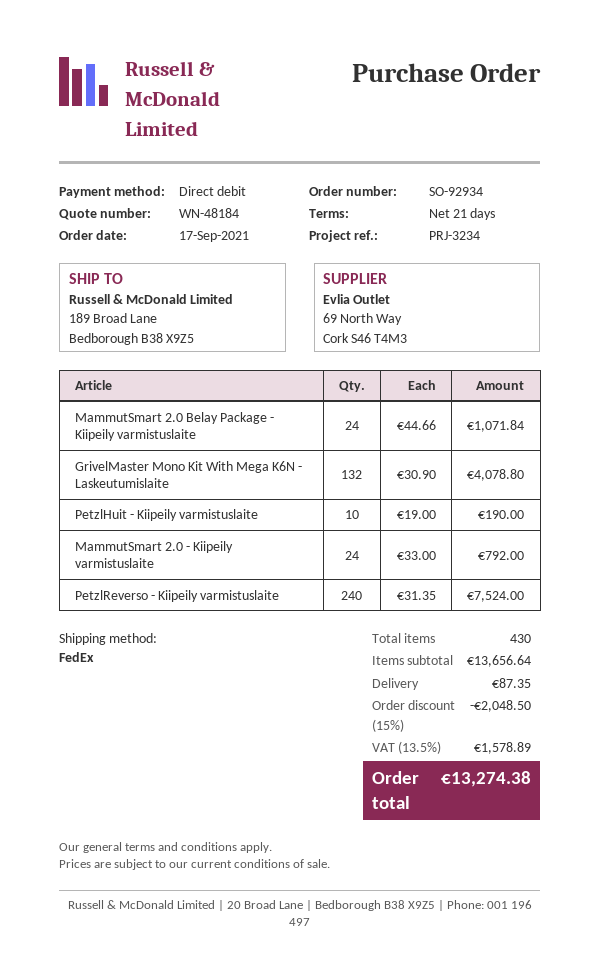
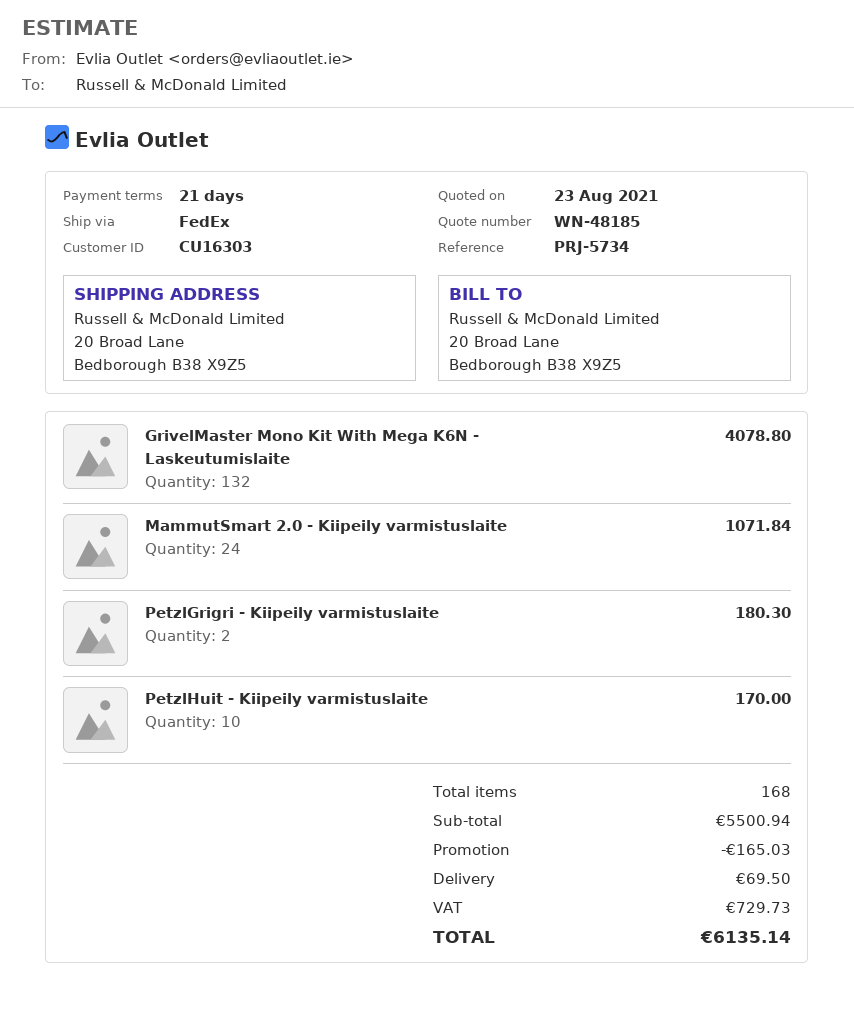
quote number: WN-48184 -> WN-48185
reference: PRJ-3234 -> PRJ-5734
ship to: 189 Broad Lane, Bedborough B38 X9Z5 -> 20 Broad Lane, Bedborough B38 X9Z5
MammutSmart 2.0 Belay Package - Kiipeily varmistuslaite: 24 for 1071.84 -> none
PetzlHuit - Kiipeily varmistuslaite: 10 for 190.00 -> 10 for 170.00
MammutSmart 2.0 - Kiipeily varmistuslaite: 24 for 792.00 -> 24 for 1071.84
PetzlReverso - Kiipeily varmistuslaite: 240 for 7524.00 -> none
PetzlGrigri - Kiipeily varmistuslaite: none -> 2 for 180.30
total quantity: 430 -> 168
subtotal: 13656.64 -> 5500.94
discount: 2048.50 -> 165.03
shipping: 87.35 -> 69.50
tax: 1578.89 -> 729.73
total: 13274.38 -> 6135.14

